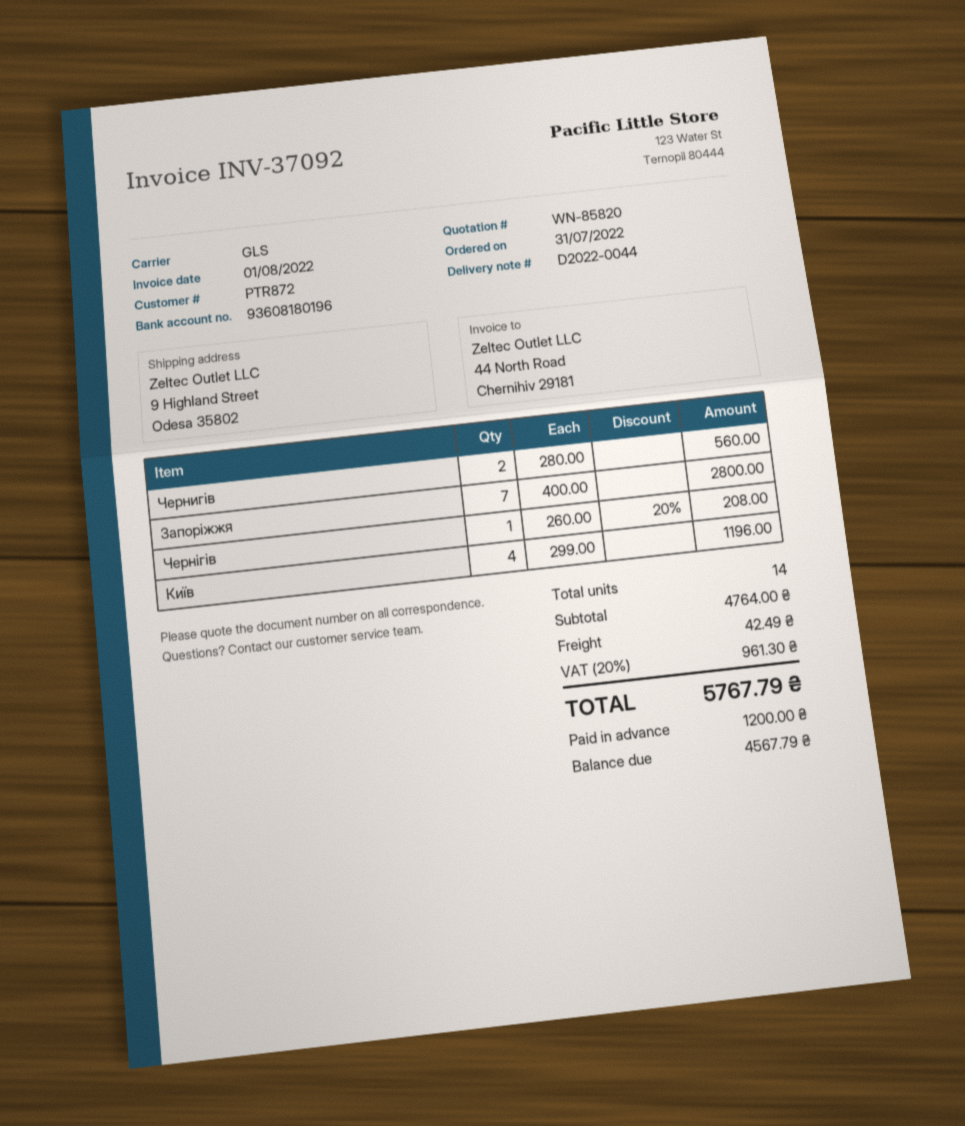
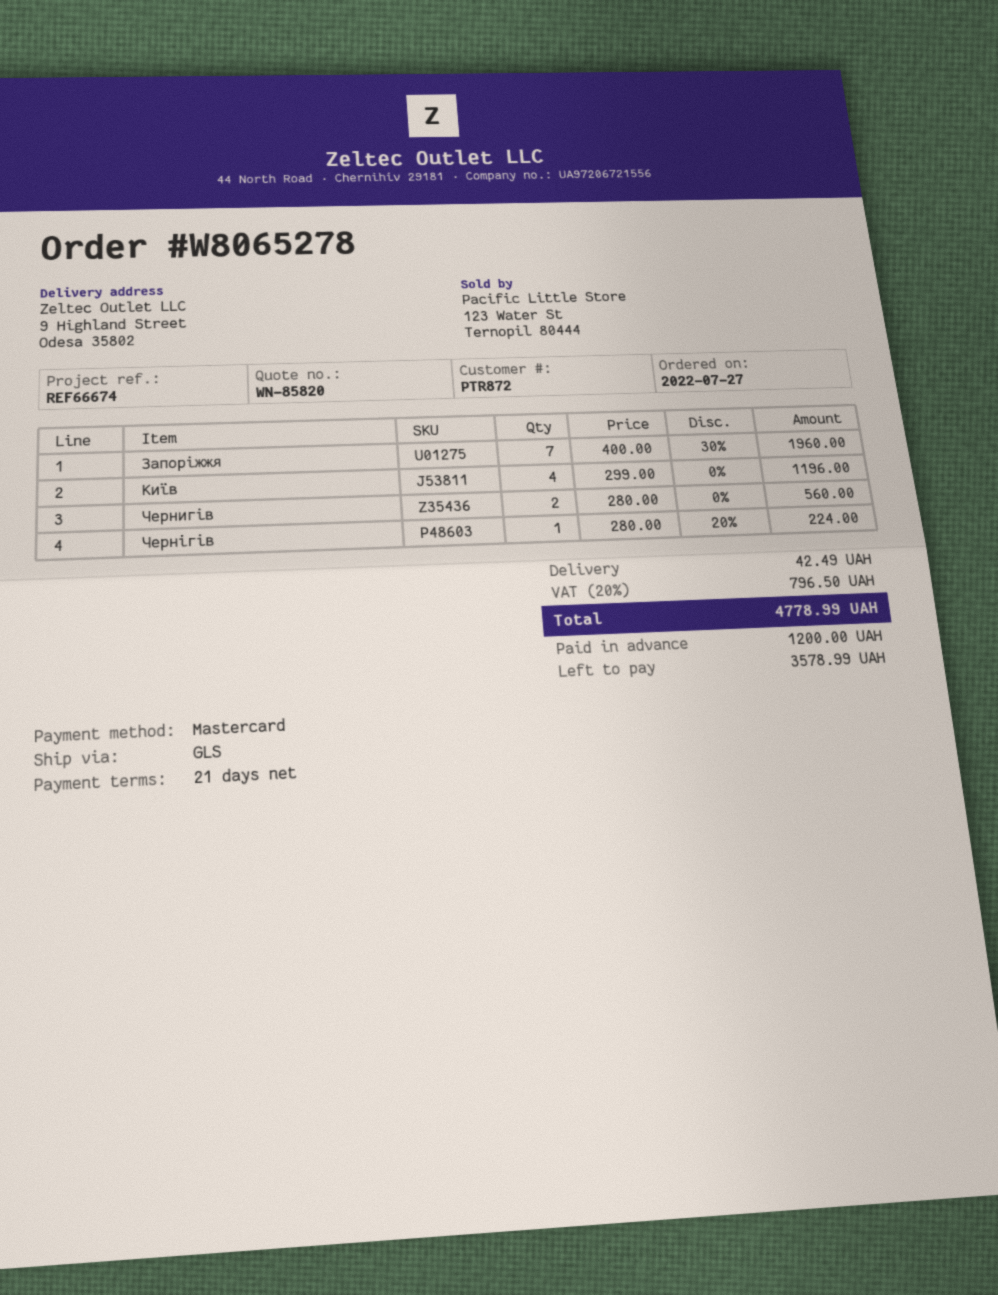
order date: 2022-07-31 -> 2022-07-27
Запоріжжя: 7 x 400.00 = 2800.00 -> 7 x 400.00 - 30% = 1960.00
Чернігів: 1 x 260.00 - 20% = 208.00 -> 1 x 280.00 - 20% = 224.00
tax: 20% = 961.30 -> 20% = 796.50
total: 5767.79 -> 4778.99
balance: 4567.79 -> 3578.99

